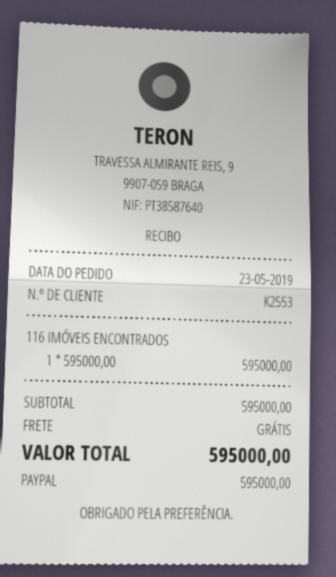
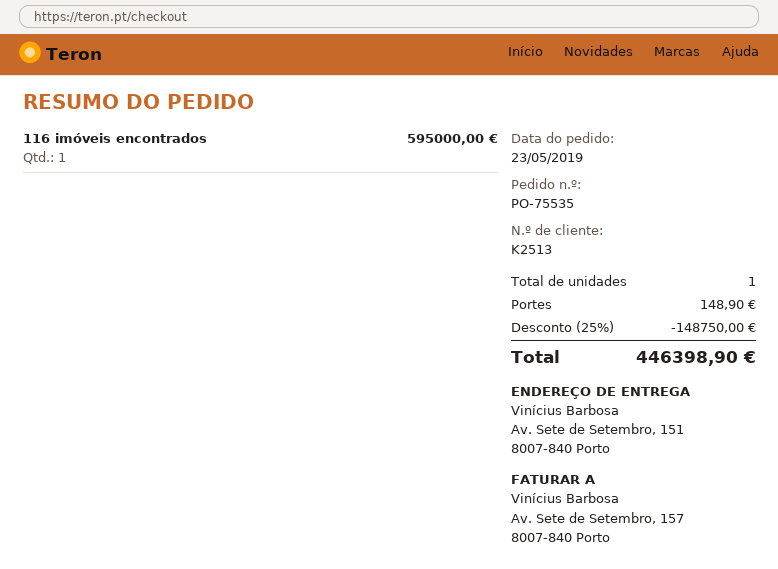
customer number: K2553 -> K2513
discount: none -> 25% = 148750.00
shipping: 0.00 -> 148.90
total: 595000.00 -> 446398.90

